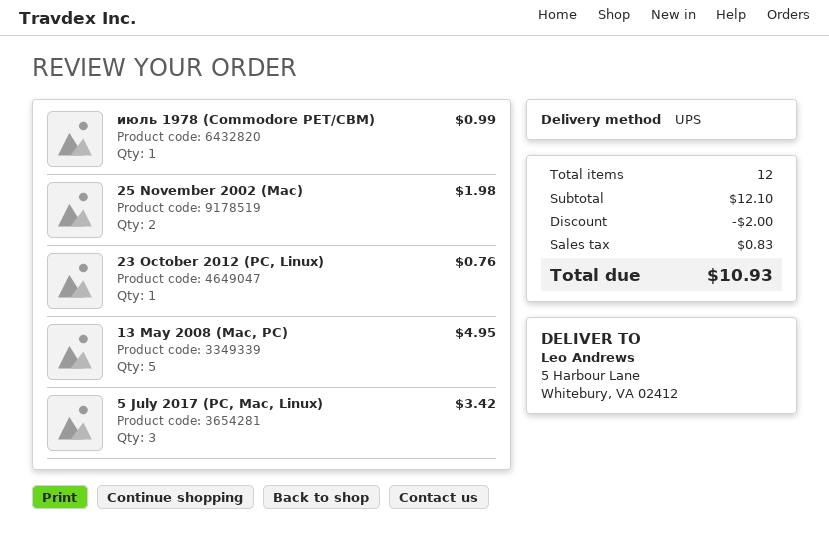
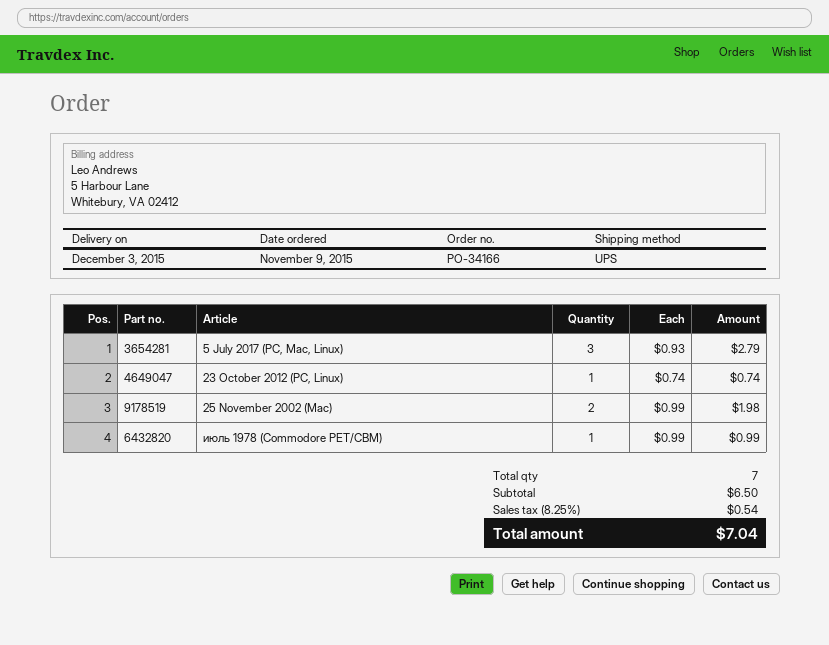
23 October 2012 (PC, Linux): 1 for 0.76 -> 1 for 0.74
13 May 2008 (Mac, PC): 5 for 4.95 -> none
5 July 2017 (PC, Mac, Linux): 3 for 3.42 -> 3 for 2.79
total quantity: 12 -> 7
subtotal: 12.10 -> 6.50
discount: 2.00 -> none
tax: 0.83 -> 0.54
total: 10.93 -> 7.04

